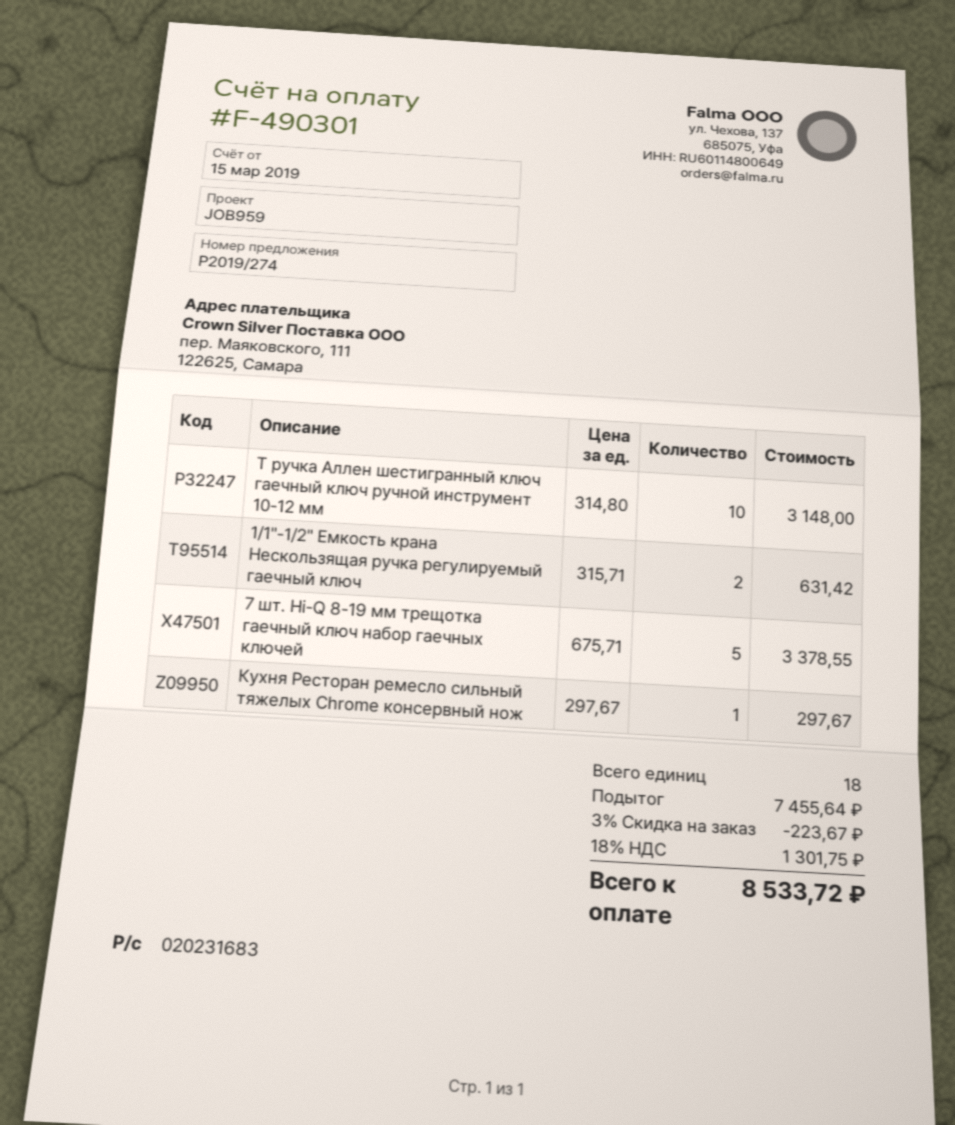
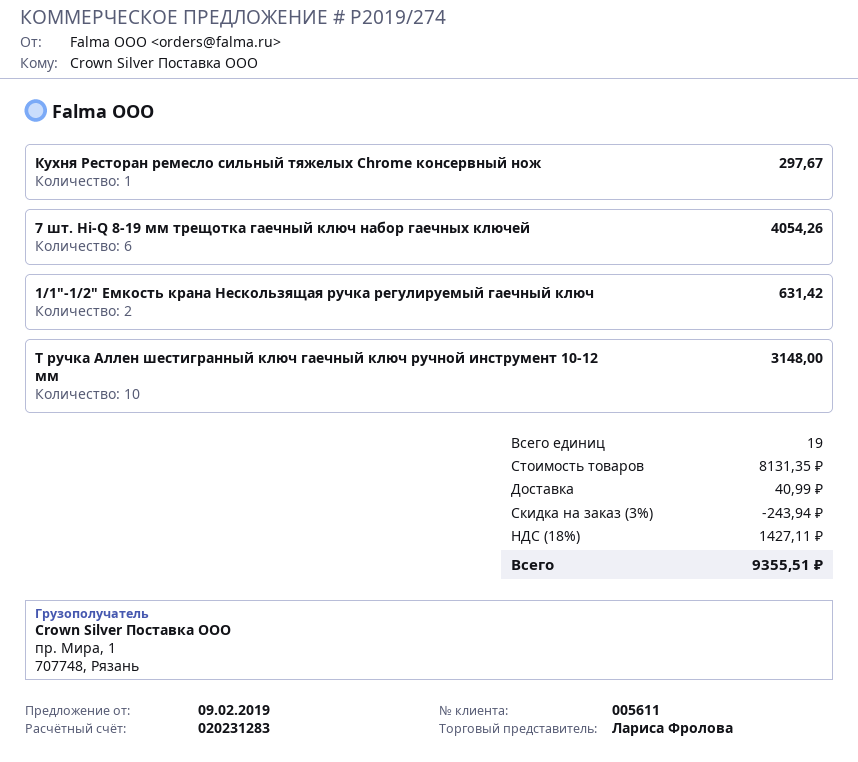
bank account: 020231683 -> 020231283
7 шт. Hi-Q 8-19 мм трещотка гаечный ключ набор гаечных ключей: 5 for 3378.55 -> 6 for 4054.26
total quantity: 18 -> 19
subtotal: 7455.64 -> 8131.35
discount: 3% = 223.67 -> 3% = 243.94
shipping: none -> 40.99
tax: 18% = 1301.75 -> 18% = 1427.11
total: 8533.72 -> 9355.51

